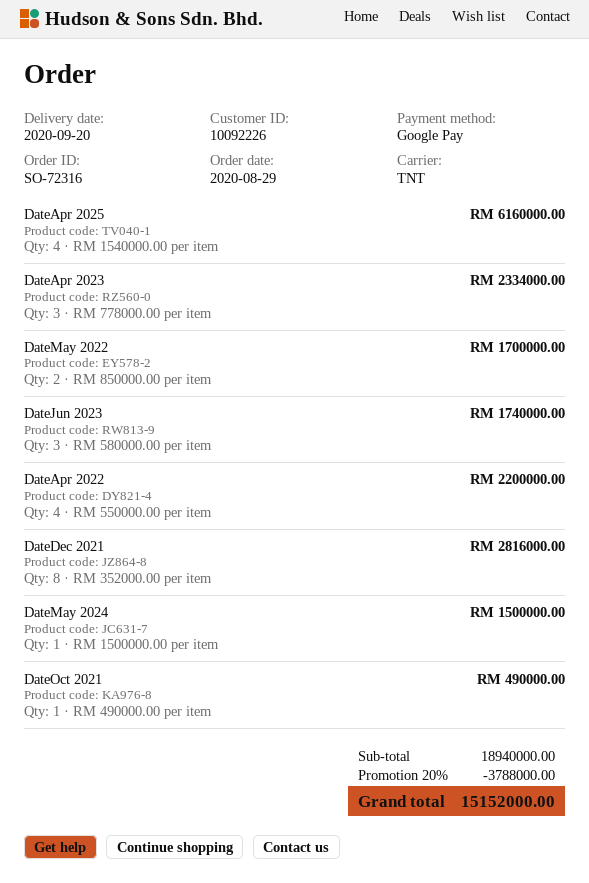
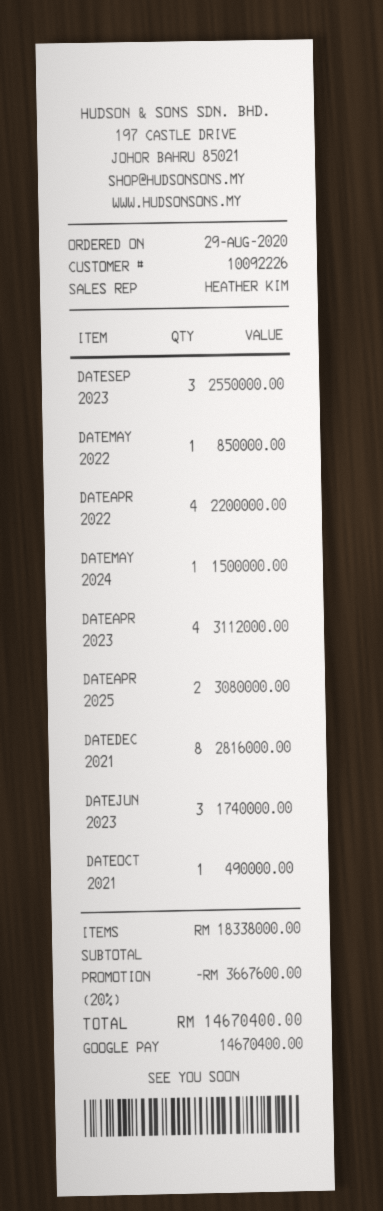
DateApr 2025: 4 for 6160000.00 -> 2 for 3080000.00
DateApr 2023: 3 for 2334000.00 -> 4 for 3112000.00
DateMay 2022: 2 for 1700000.00 -> 1 for 850000.00
DATESEP 2023: none -> 3 for 2550000.00
subtotal: 18940000.00 -> 18338000.00
discount: 20% = 3788000.00 -> 20% = 3667600.00
total: 15152000.00 -> 14670400.00

